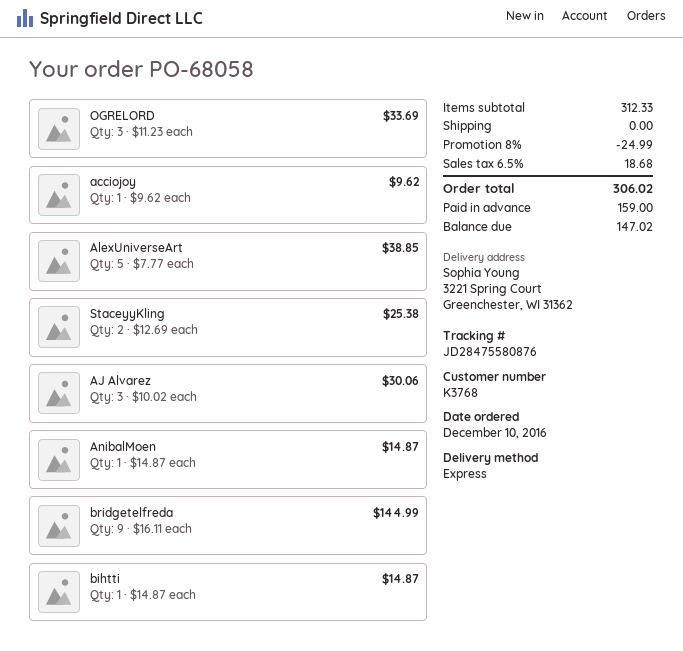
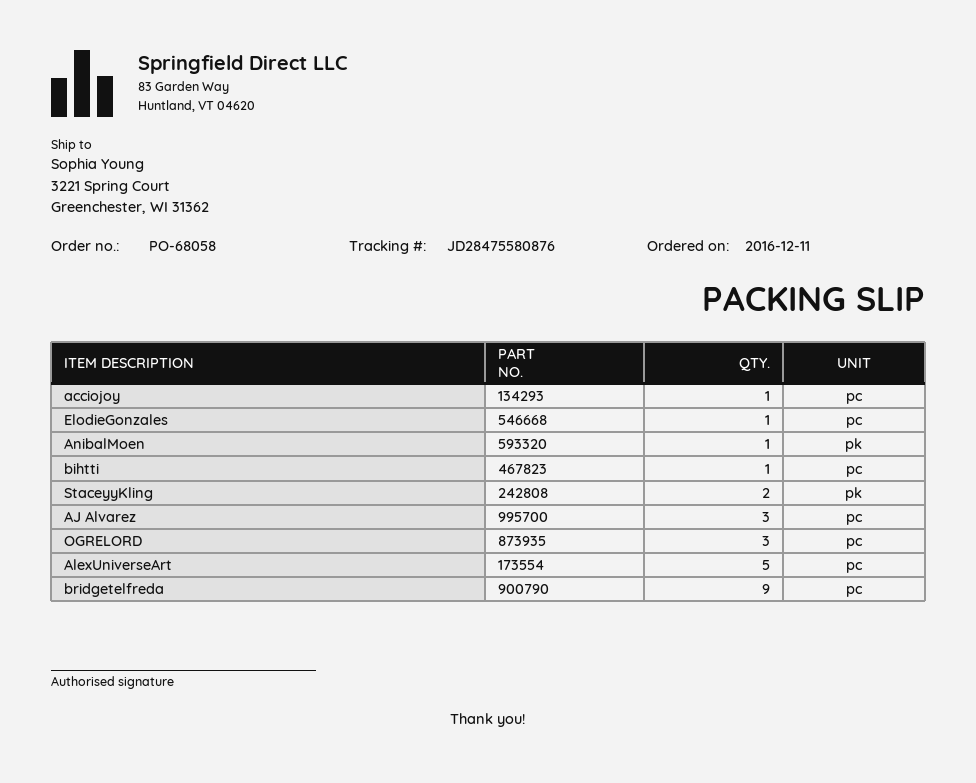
order date: 2016-12-10 -> 2016-12-11
ElodieGonzales: none -> 1

